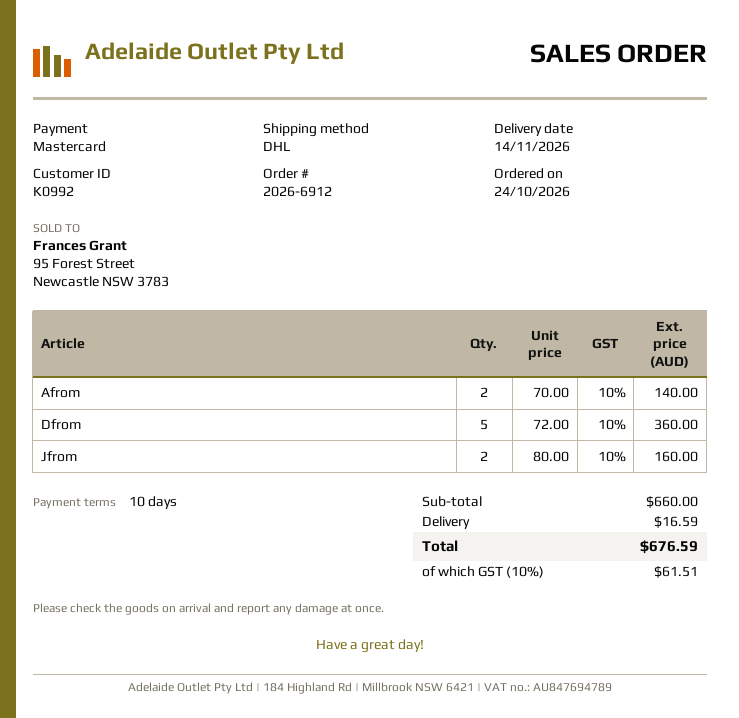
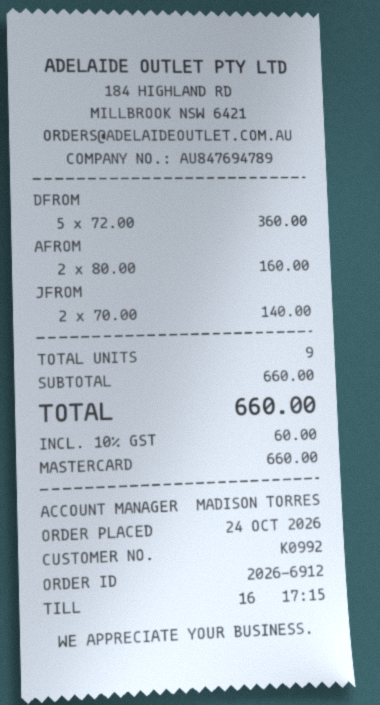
Afrom: 2 x 70.00 = 140.00 -> 2 x 80.00 = 160.00
Jfrom: 2 x 80.00 = 160.00 -> 2 x 70.00 = 140.00
shipping: 16.59 -> none
tax: 10% = 61.51 -> 10% = 60.00
total: 676.59 -> 660.00

